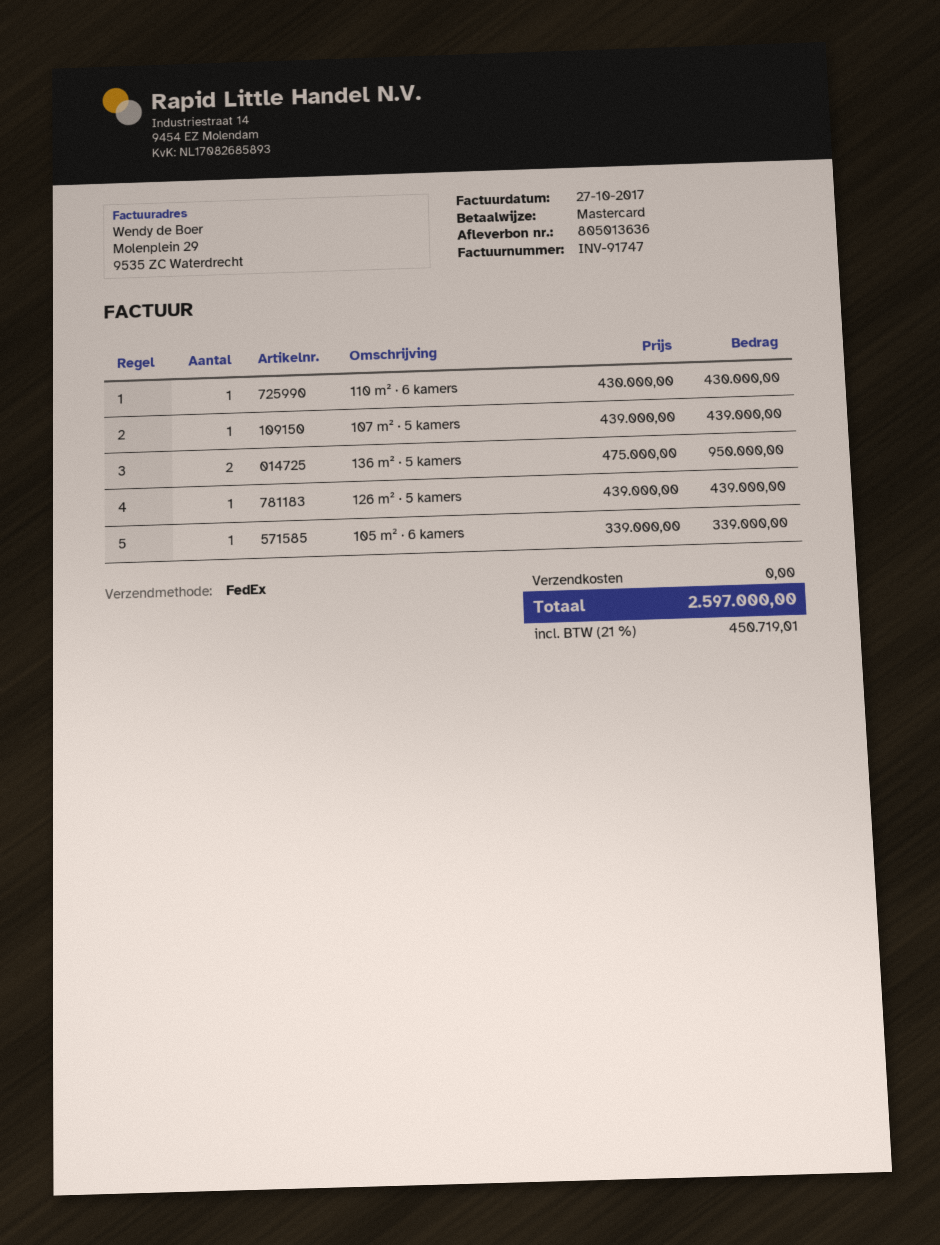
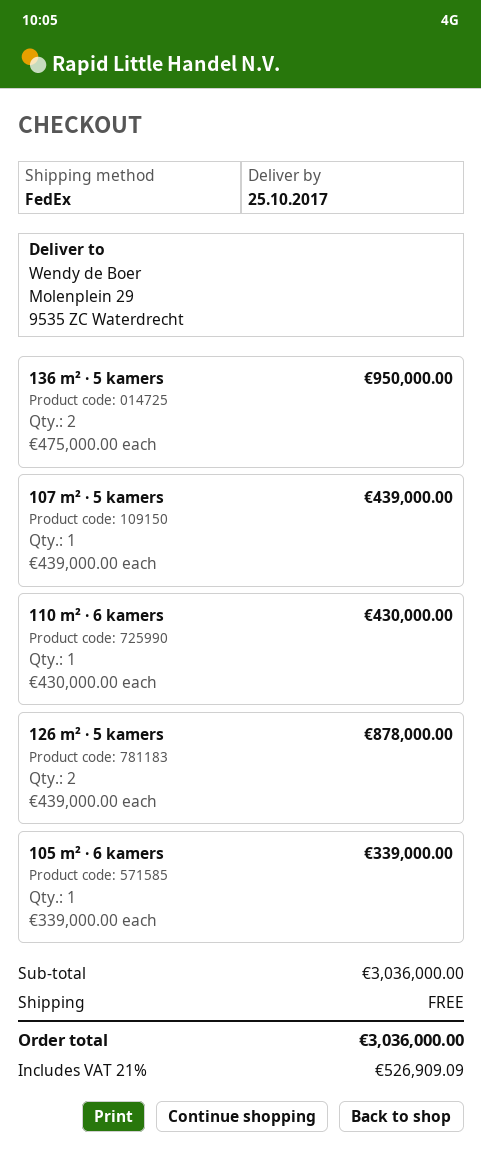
126 m² · 5 kamers: 1 x 439000.00 = 439000.00 -> 2 x 439000.00 = 878000.00
tax: 21% = 450719.01 -> 21% = 526909.09
total: 2597000.00 -> 3036000.00

